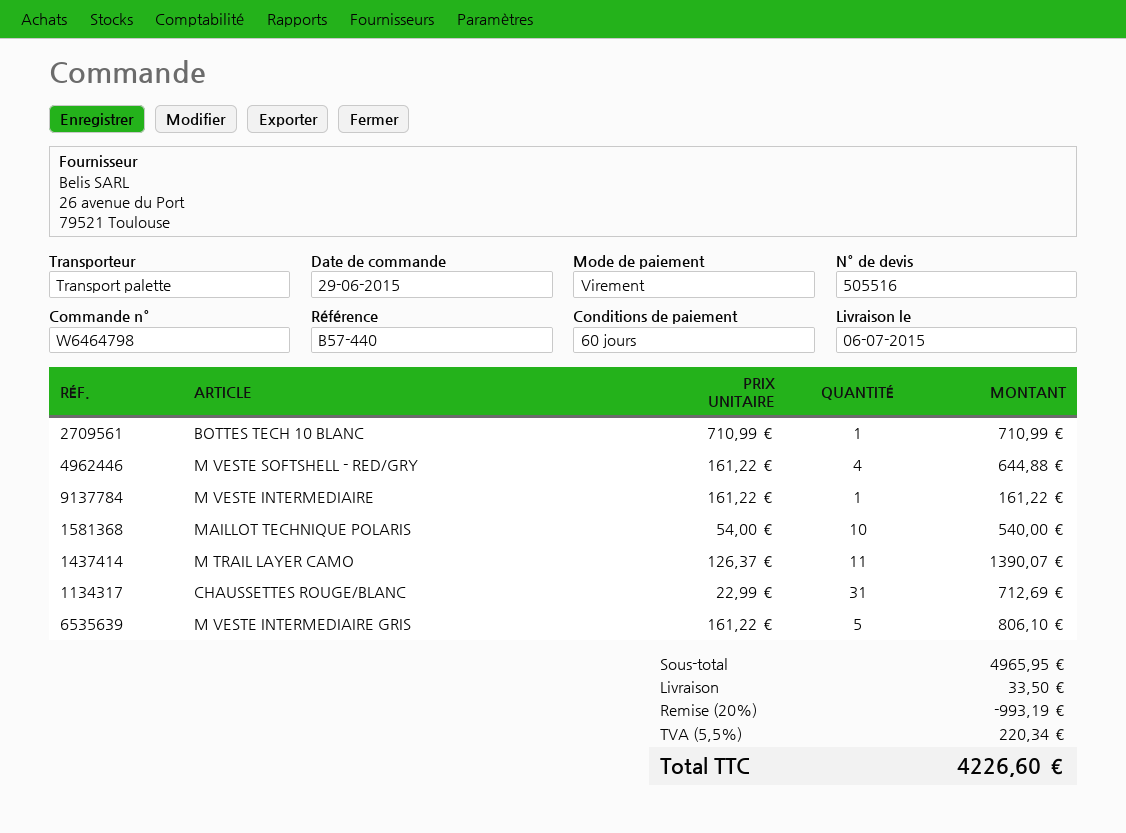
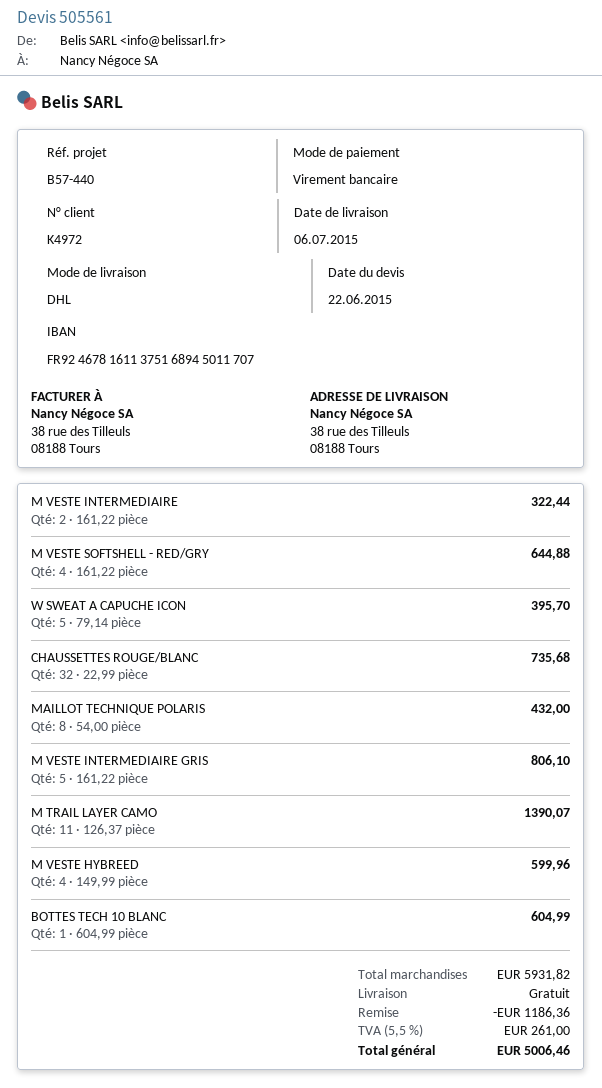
quote number: 505516 -> 505561
shipping method: pallet freight -> DHL
BOTTES TECH 10 BLANC: 1 x 710.99 = 710.99 -> 1 x 604.99 = 604.99
M VESTE INTERMEDIAIRE: 1 x 161.22 = 161.22 -> 2 x 161.22 = 322.44
MAILLOT TECHNIQUE POLARIS: 10 x 54.00 = 540.00 -> 8 x 54.00 = 432.00
CHAUSSETTES ROUGE/BLANC: 31 x 22.99 = 712.69 -> 32 x 22.99 = 735.68
W SWEAT A CAPUCHE ICON: none -> 5 x 79.14 = 395.70
M VESTE HYBREED: none -> 4 x 149.99 = 599.96
subtotal: 4965.95 -> 5931.82
discount: 993.19 -> 1186.36
shipping: 33.50 -> 0.00
tax: 5.5% = 220.34 -> 5.5% = 261.00
total: 4226.60 -> 5006.46

